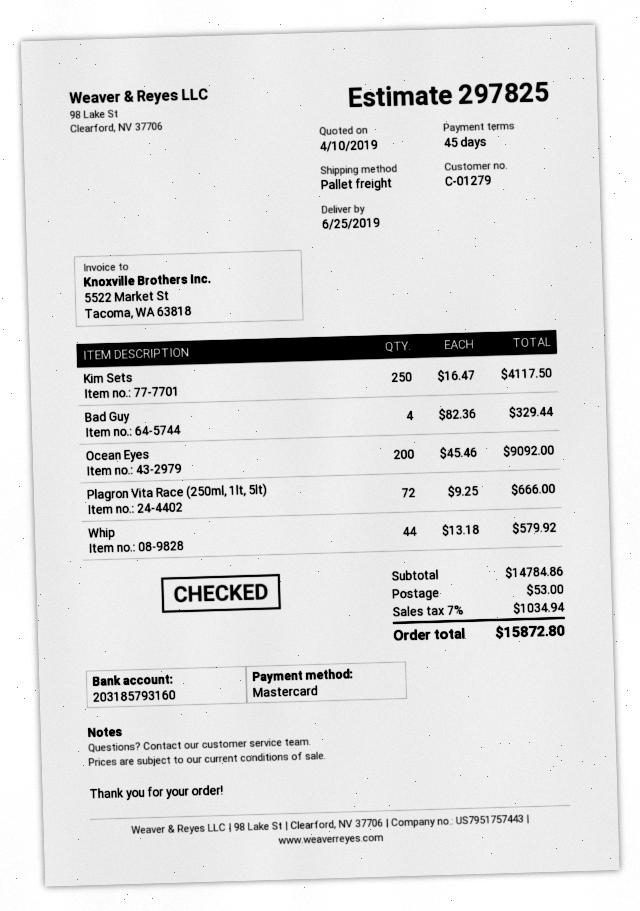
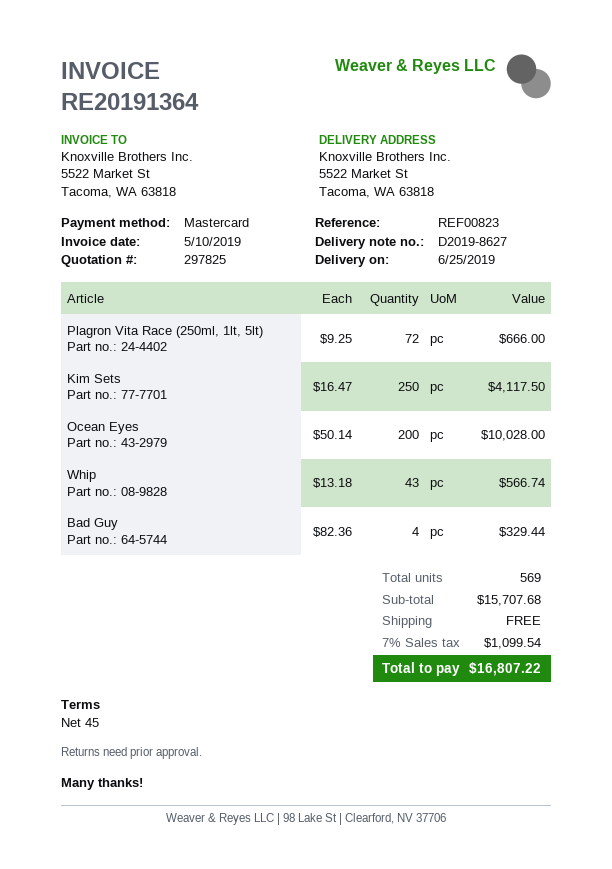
Ocean Eyes: 200 x 45.46 = 9092.00 -> 200 x 50.14 = 10028.00
Whip: 44 x 13.18 = 579.92 -> 43 x 13.18 = 566.74
subtotal: 14784.86 -> 15707.68
shipping: 53.00 -> 0.00
tax: 7% = 1034.94 -> 7% = 1099.54
total: 15872.80 -> 16807.22

